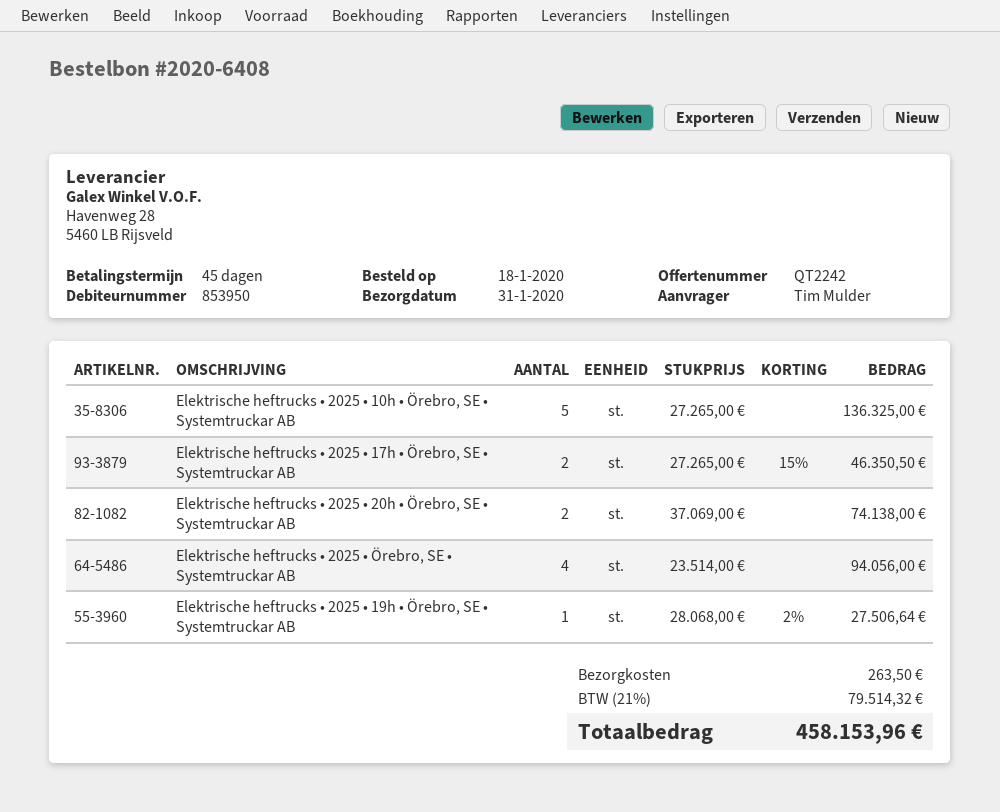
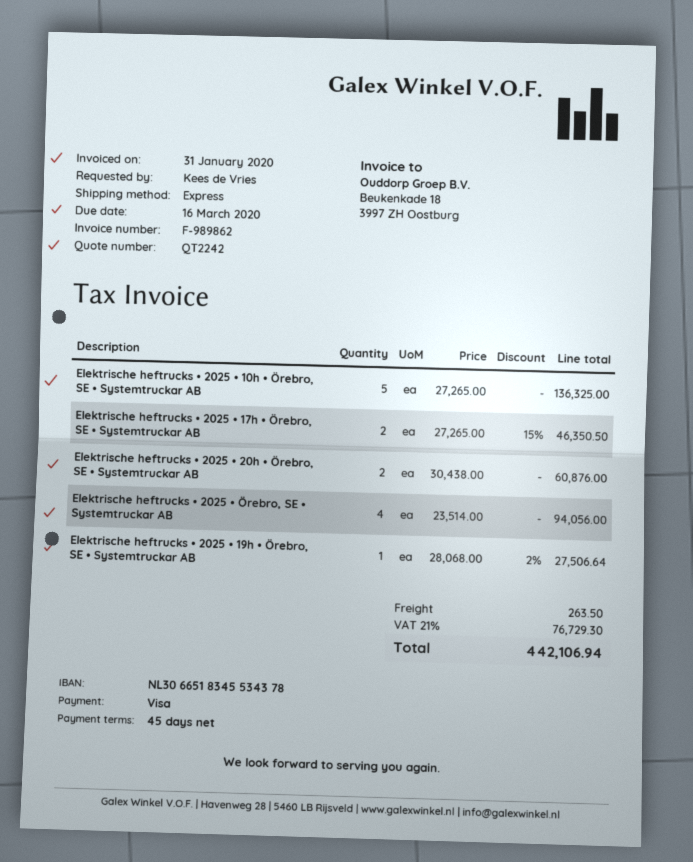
ordered by: Tim Mulder -> Kees de Vries
Elektrische heftrucks • 2025 • 20h • Örebro, SE • Systemtruckar AB: 2 x 37069.00 = 74138.00 -> 2 x 30438.00 = 60876.00
tax: 21% = 79514.32 -> 21% = 76729.30
total: 458153.96 -> 442106.94

